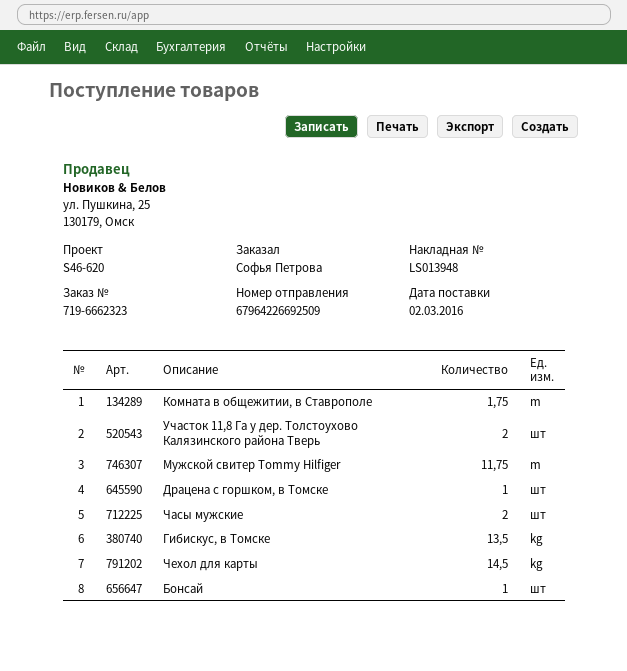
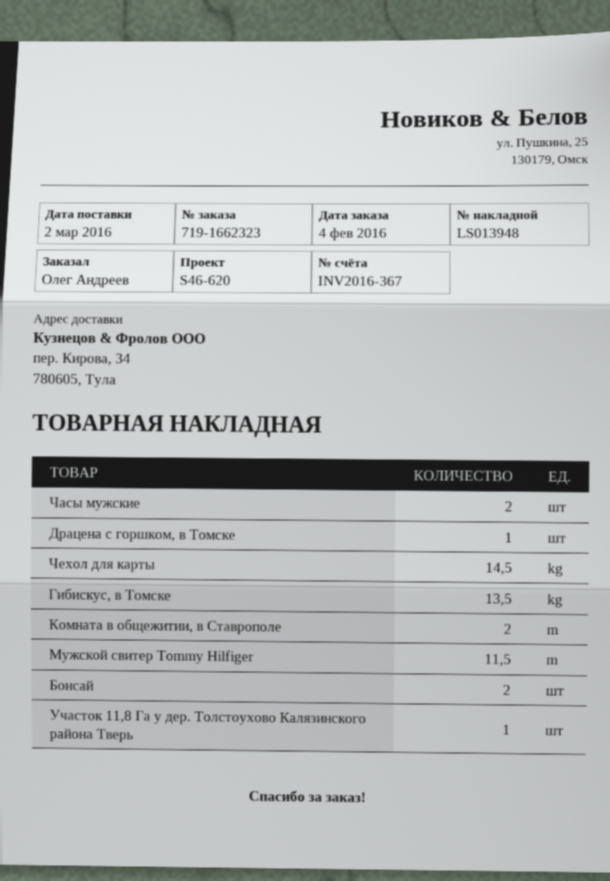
order number: 719-6662323 -> 719-1662323
ordered by: Софья Петрова -> Олег Андреев
Комната в общежитии, в Ставрополе: 1.75 -> 2
Участок 11,8 Га у дер. Толстоухово Калязинского района Тверь: 2 -> 1
Мужской свитер Tommy Hilfiger: 11.75 -> 11.5
Бонсай: 1 -> 2

